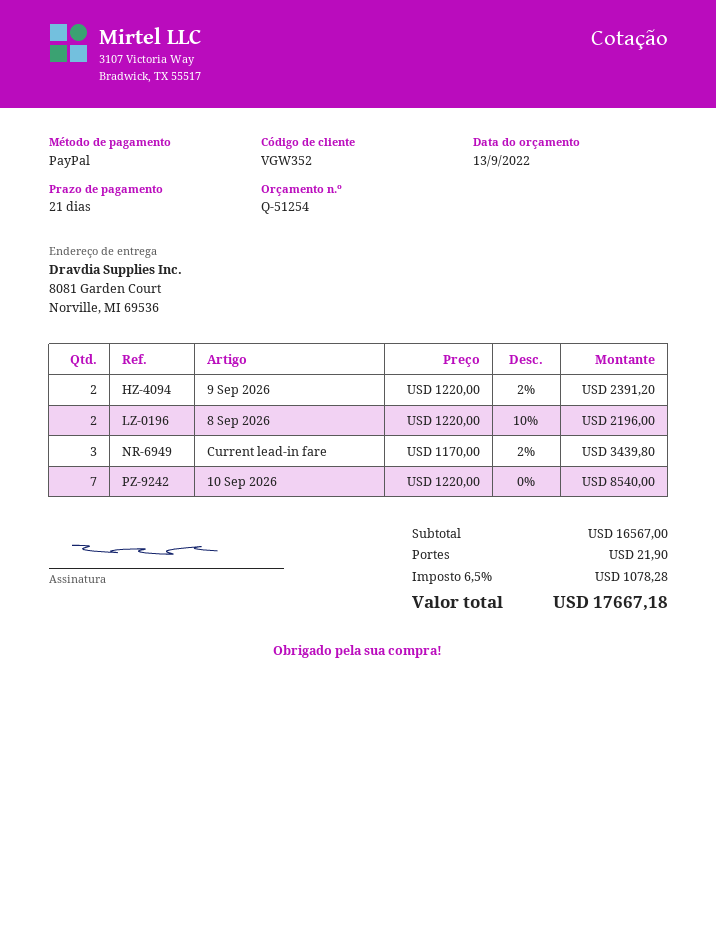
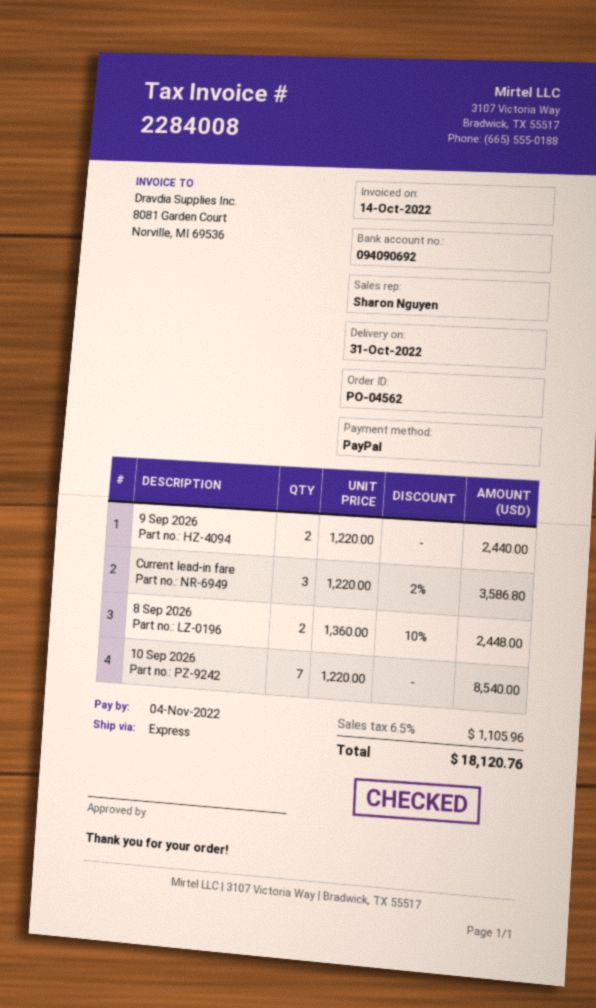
9 Sep 2026: 2 x 1220.00 - 2% = 2391.20 -> 2 x 1220.00 = 2440.00
8 Sep 2026: 2 x 1220.00 - 10% = 2196.00 -> 2 x 1360.00 - 10% = 2448.00
Current lead-in fare: 3 x 1170.00 - 2% = 3439.80 -> 3 x 1220.00 - 2% = 3586.80
shipping: 21.90 -> none
tax: 6.5% = 1078.28 -> 6.5% = 1105.96
total: 17667.18 -> 18120.76

